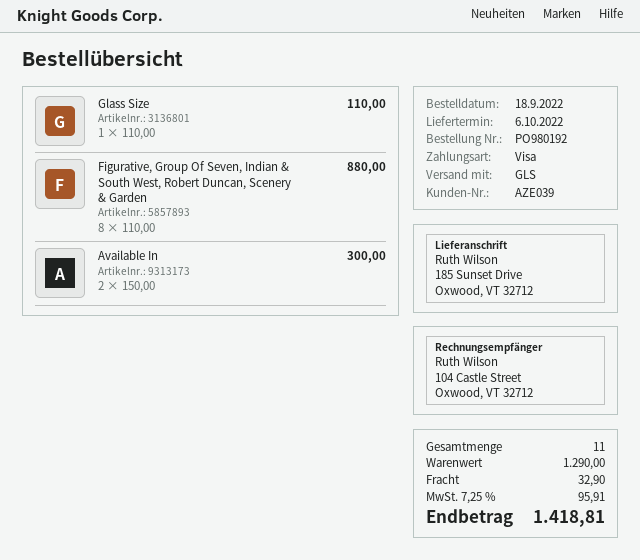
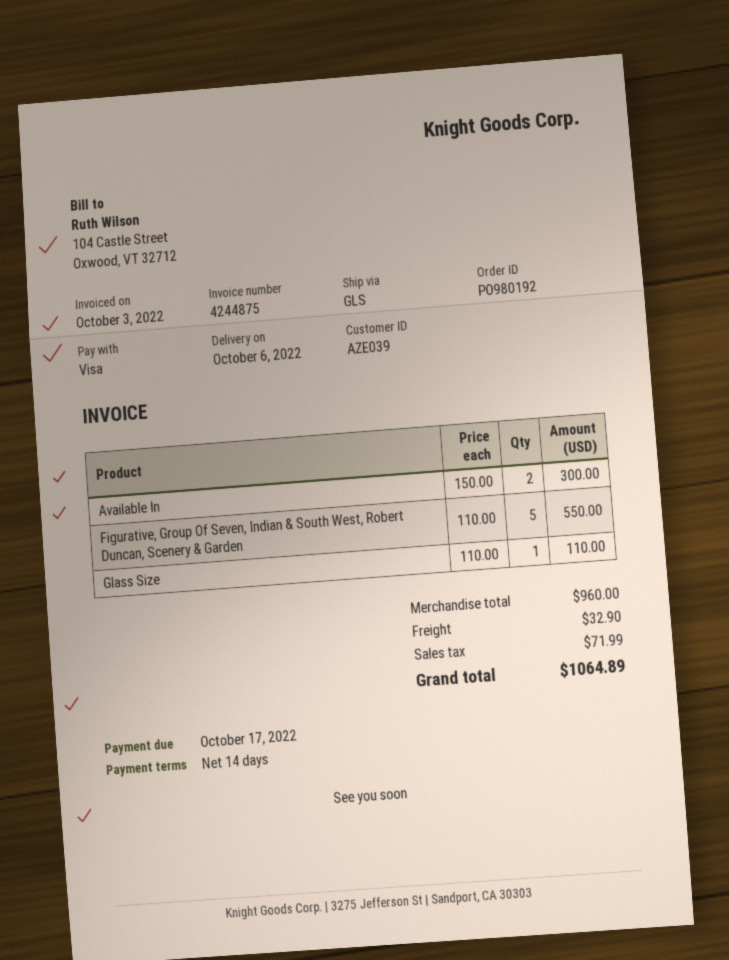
Figurative, Group Of Seven, Indian & South West, Robert Duncan, Scenery & Garden: 8 x 110.00 = 880.00 -> 5 x 110.00 = 550.00
subtotal: 1290.00 -> 960.00
tax: 95.91 -> 71.99
total: 1418.81 -> 1064.89

